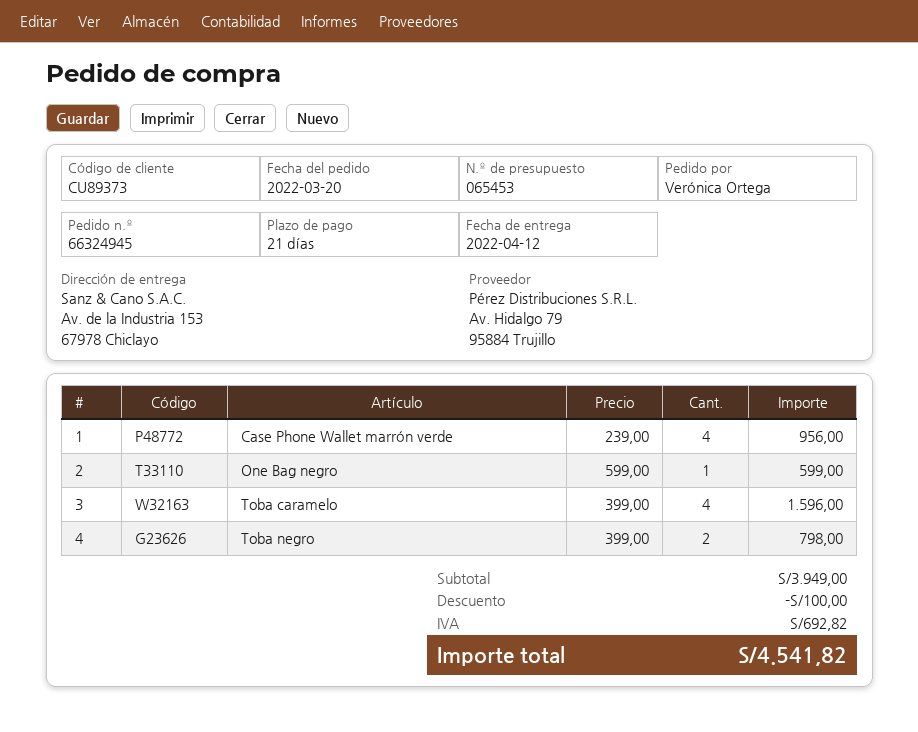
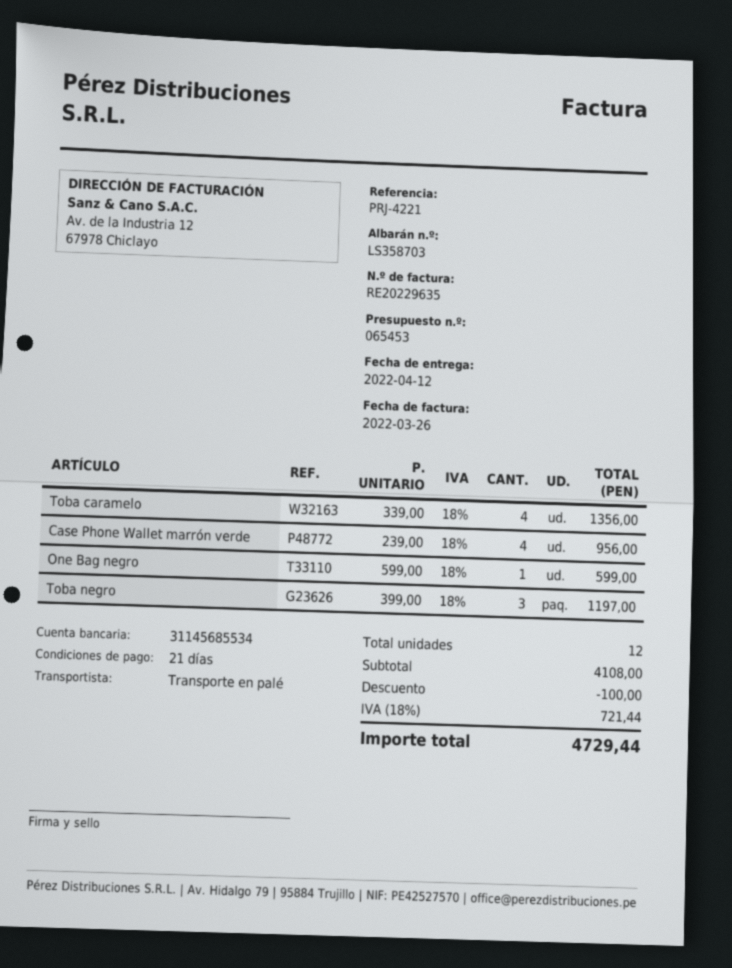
Toba caramelo: 4 x 399.00 = 1596.00 -> 4 x 339.00 = 1356.00
Toba negro: 2 x 399.00 = 798.00 -> 3 x 399.00 = 1197.00
subtotal: 3949.00 -> 4108.00
tax: 692.82 -> 721.44
total: 4541.82 -> 4729.44

